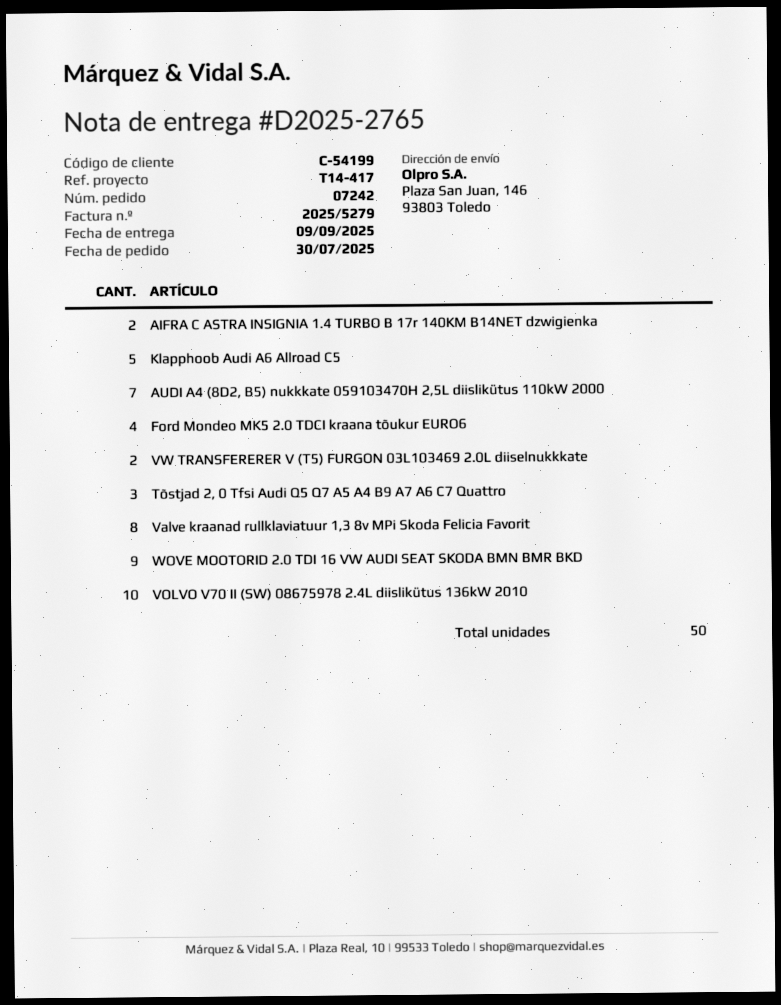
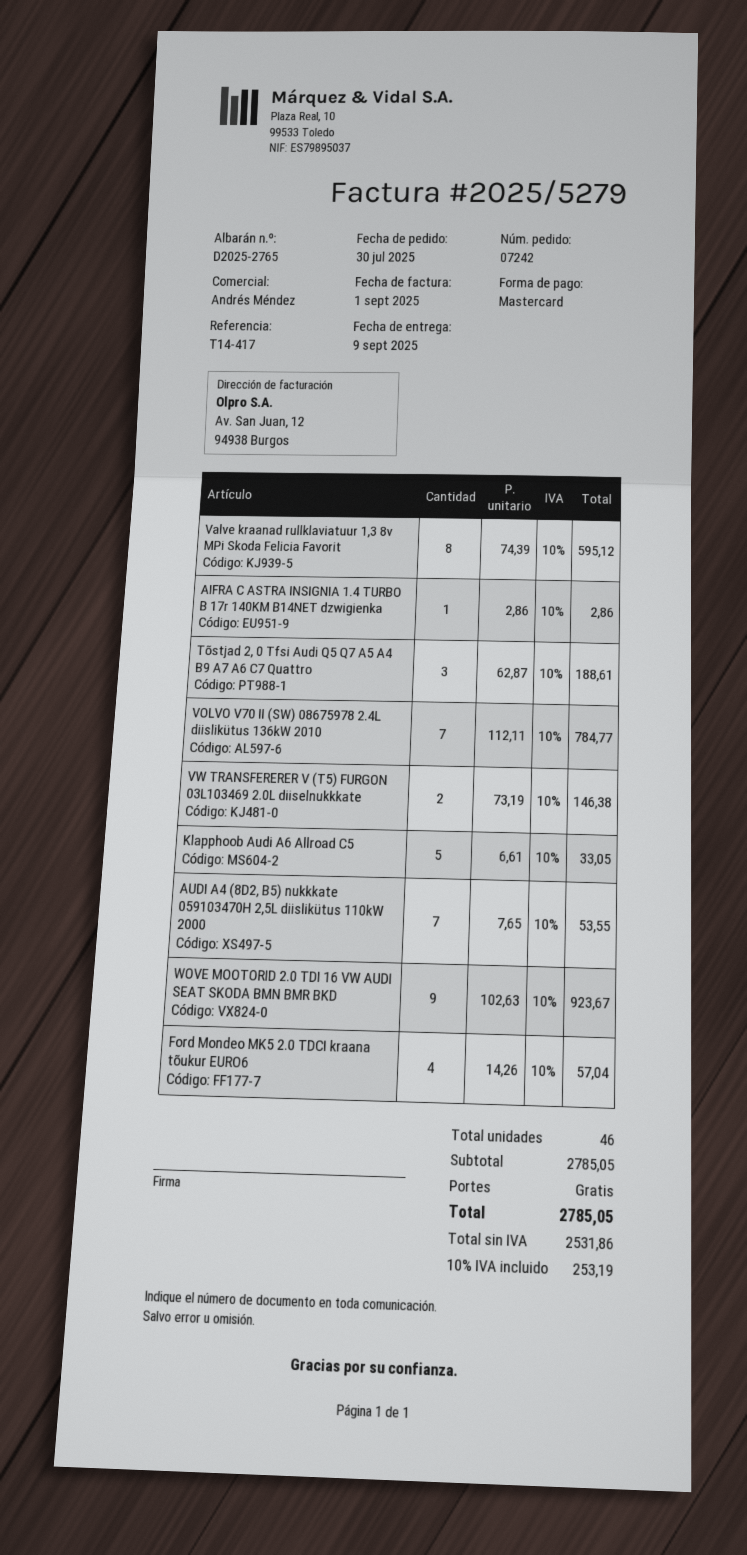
AIFRA C ASTRA INSIGNIA 1.4 TURBO B 17r 140KM B14NET dzwigienka: 2 -> 1
VOLVO V70 II (SW) 08675978 2.4L diislikütus 136kW 2010: 10 -> 7
total quantity: 50 -> 46

